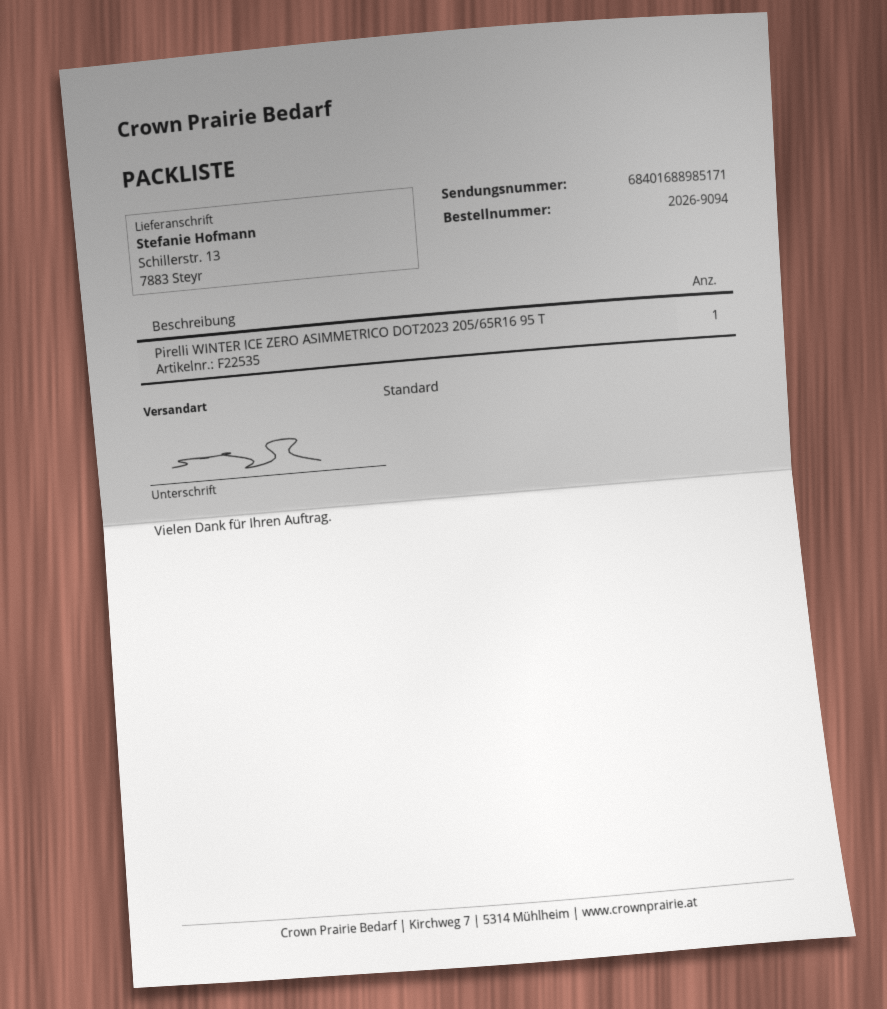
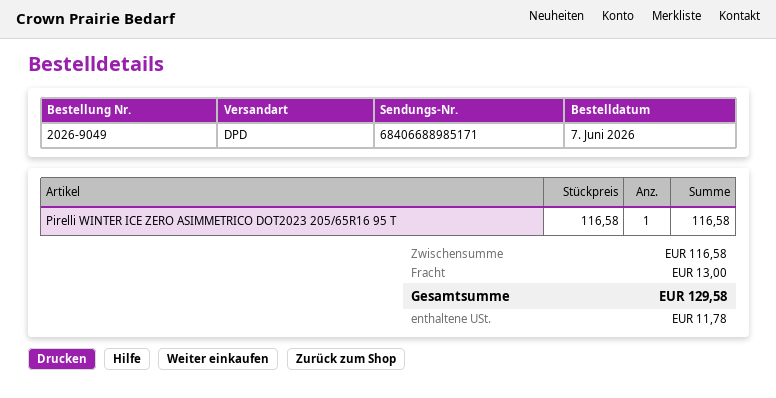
order number: 2026-9094 -> 2026-9049
shipping method: standard -> DPD
tracking number: 68401688985171 -> 68406688985171

